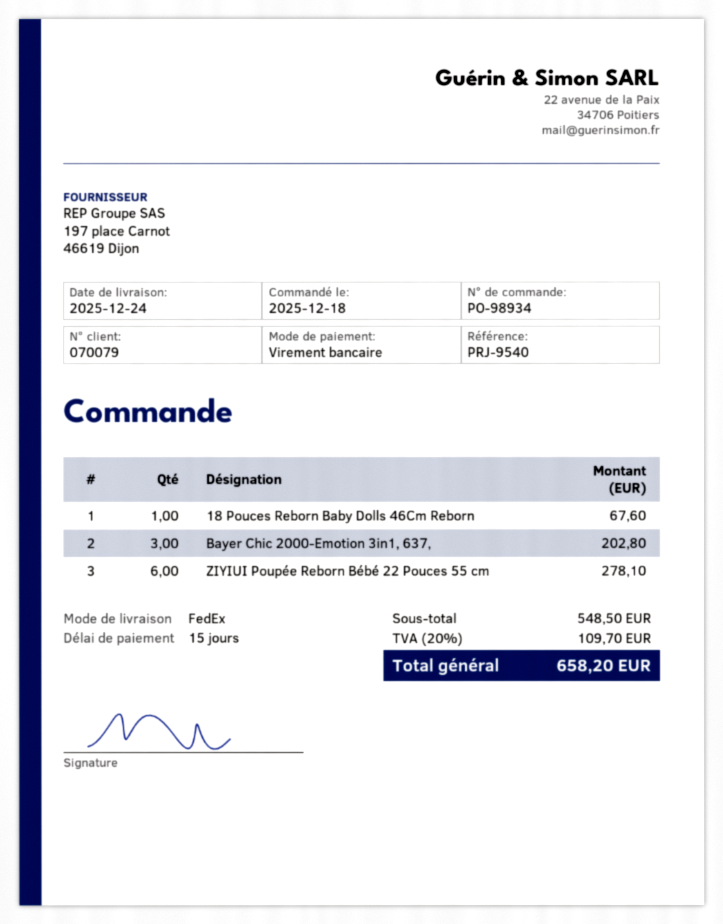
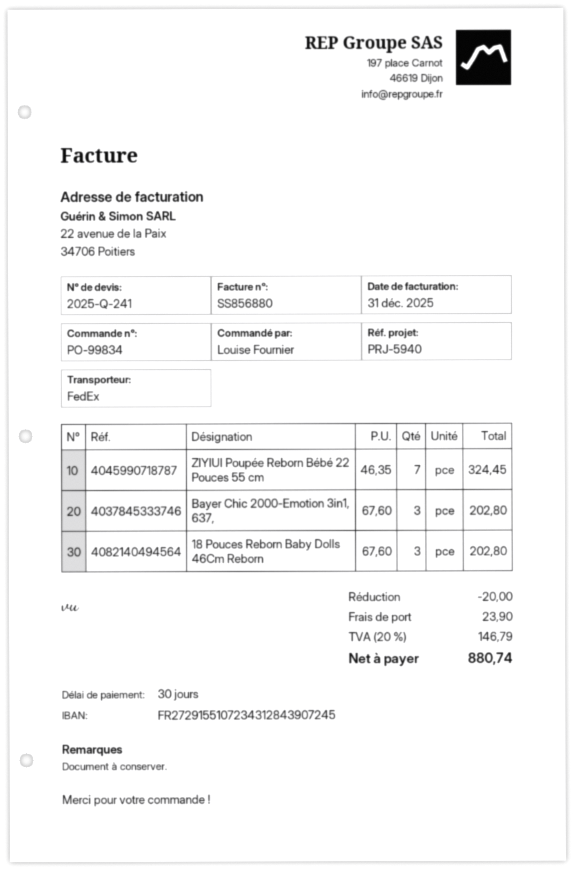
order number: PO-98934 -> PO-99834
payment terms: 15 days -> 30 days
reference: PRJ-9540 -> PRJ-5940
18 Pouces Reborn Baby Dolls 46Cm Reborn: 1 for 67.60 -> 3 for 202.80
ZIYIUI Poupée Reborn Bébé 22 Pouces 55 cm: 6 for 278.10 -> 7 for 324.45
discount: none -> 20.00
shipping: none -> 23.90
tax: 20% = 109.70 -> 20% = 146.79
total: 658.20 -> 880.74

